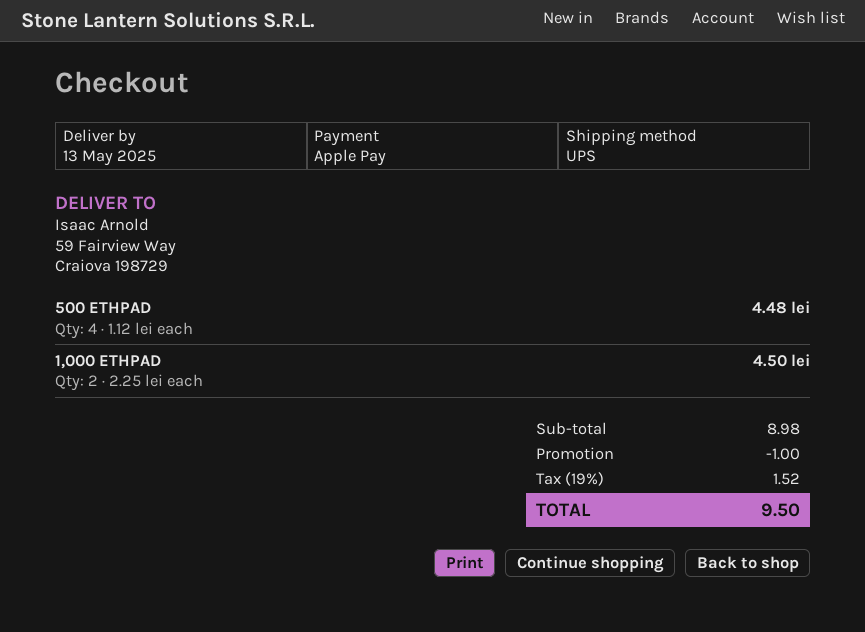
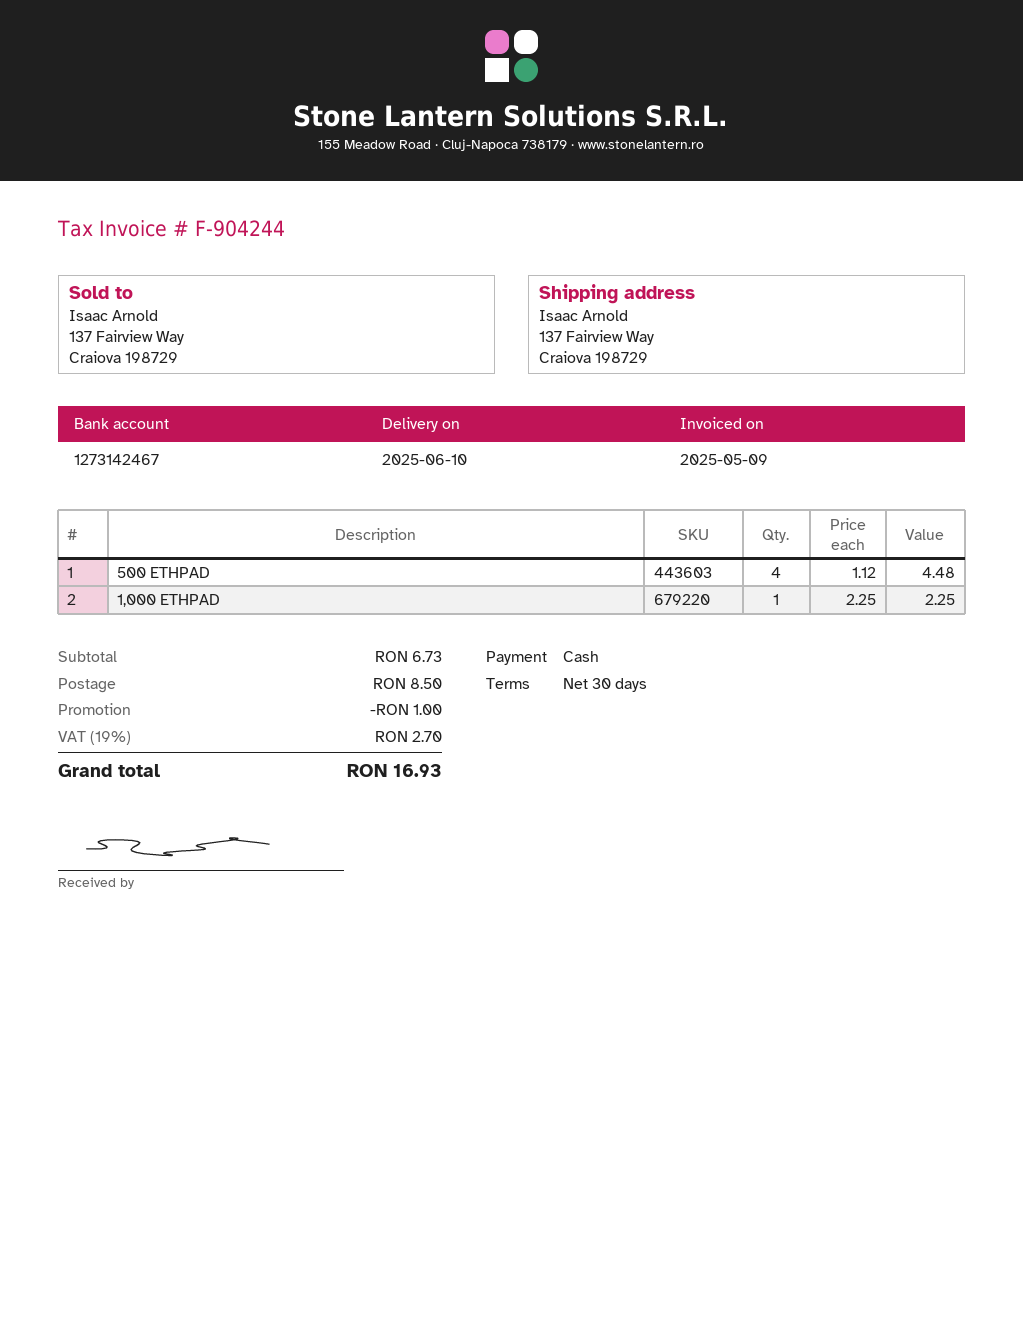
delivery date: 2025-05-13 -> 2025-06-10
payment method: Apple Pay -> cash
ship to: 59 Fairview Way, Craiova 198729 -> 137 Fairview Way, Craiova 198729
1,000 ETHPAD: 2 x 2.25 = 4.50 -> 1 x 2.25 = 2.25
subtotal: 8.98 -> 6.73
shipping: none -> 8.50
tax: 19% = 1.52 -> 19% = 2.70
total: 9.50 -> 16.93

